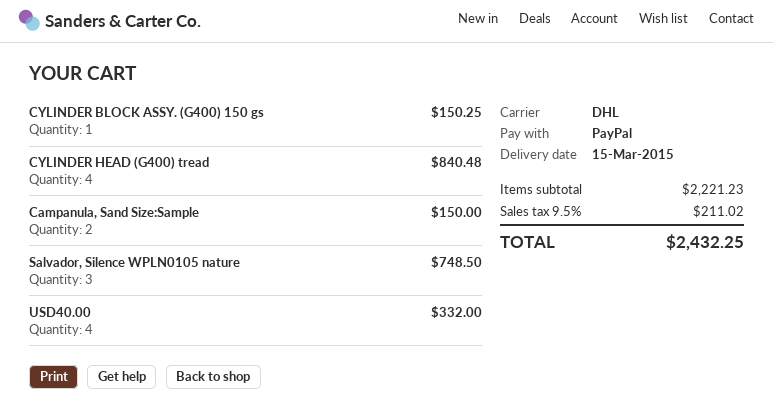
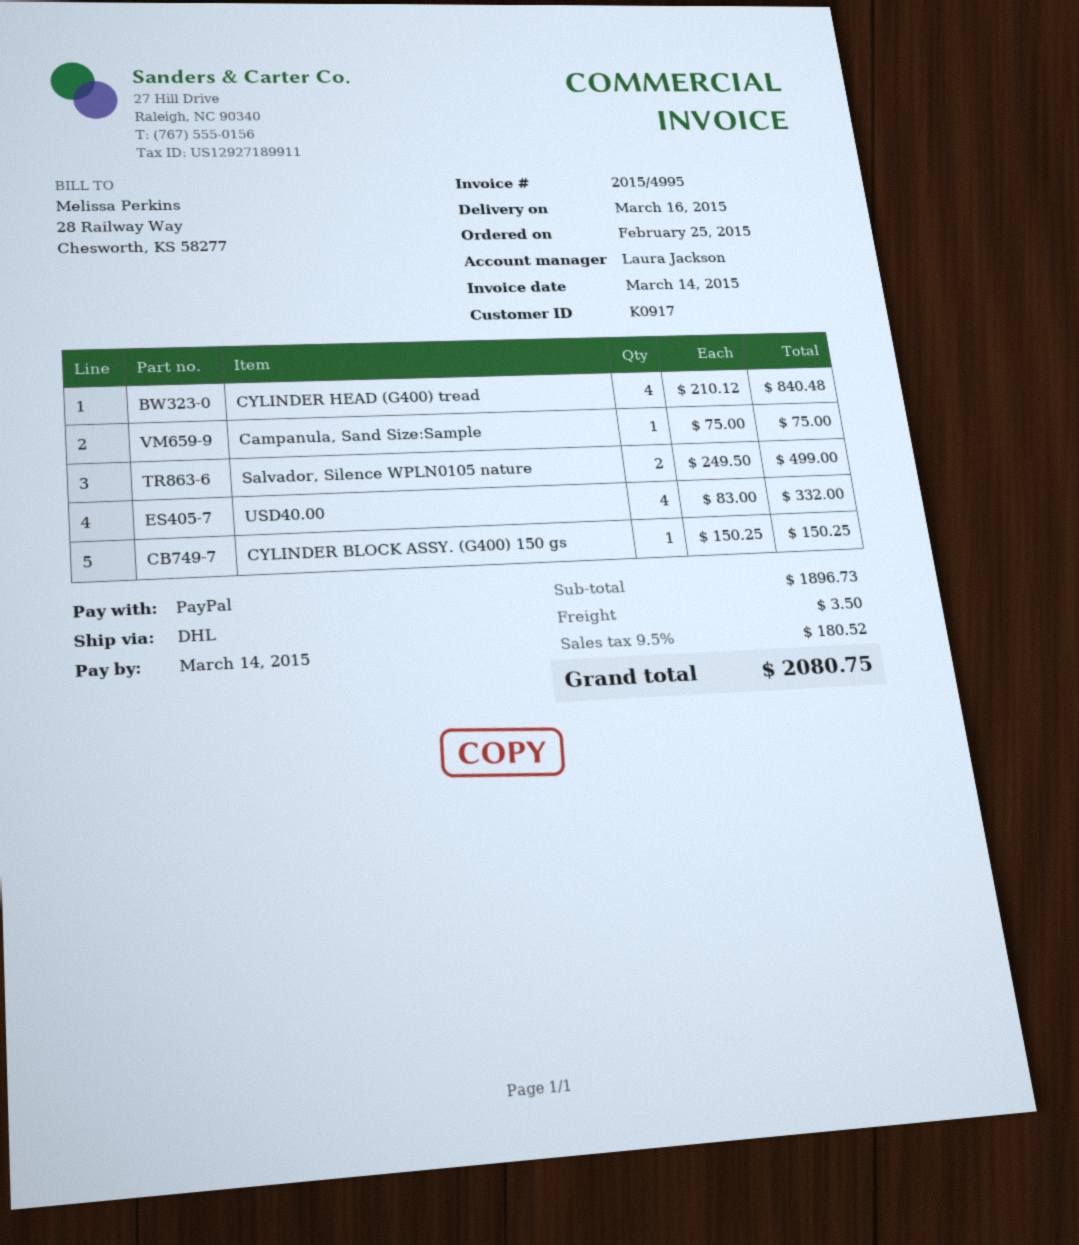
delivery date: 2015-03-15 -> 2015-03-16
Campanula, Sand Size:Sample: 2 for 150.00 -> 1 for 75.00
Salvador, Silence WPLN0105 nature: 3 for 748.50 -> 2 for 499.00
subtotal: 2221.23 -> 1896.73
shipping: none -> 3.50
tax: 9.5% = 211.02 -> 9.5% = 180.52
total: 2432.25 -> 2080.75

